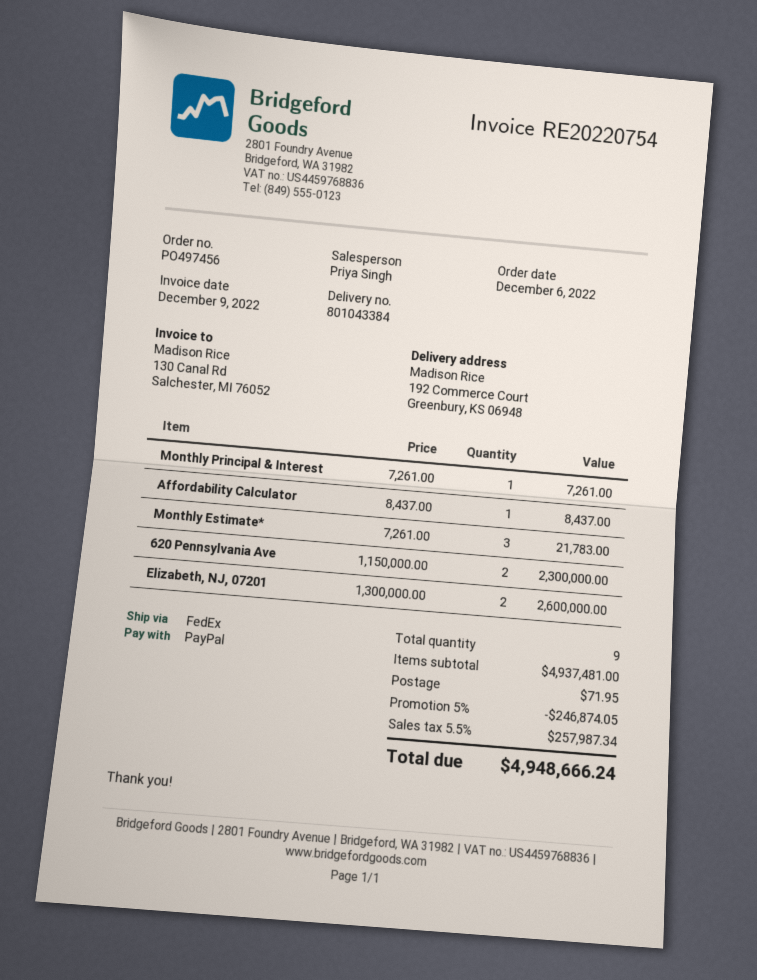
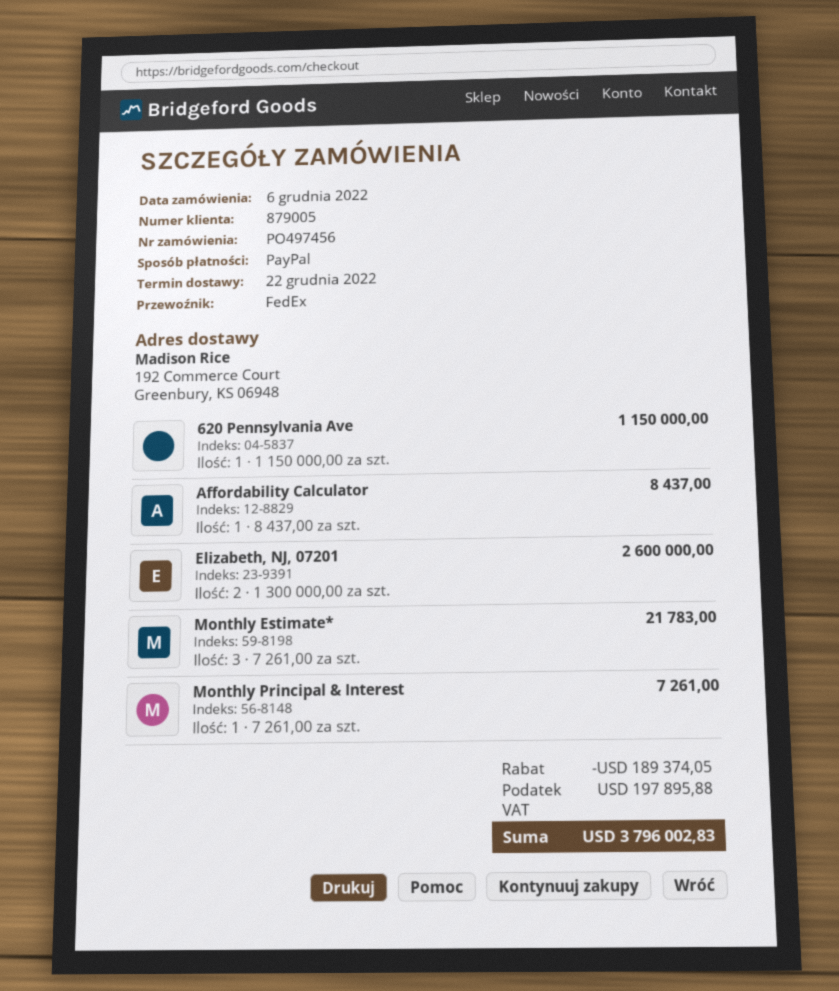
620 Pennsylvania Ave: 2 x 1150000.00 = 2300000.00 -> 1 x 1150000.00 = 1150000.00
discount: 246874.05 -> 189374.05
shipping: 71.95 -> none
tax: 257987.34 -> 197895.88
total: 4948666.24 -> 3796002.83

